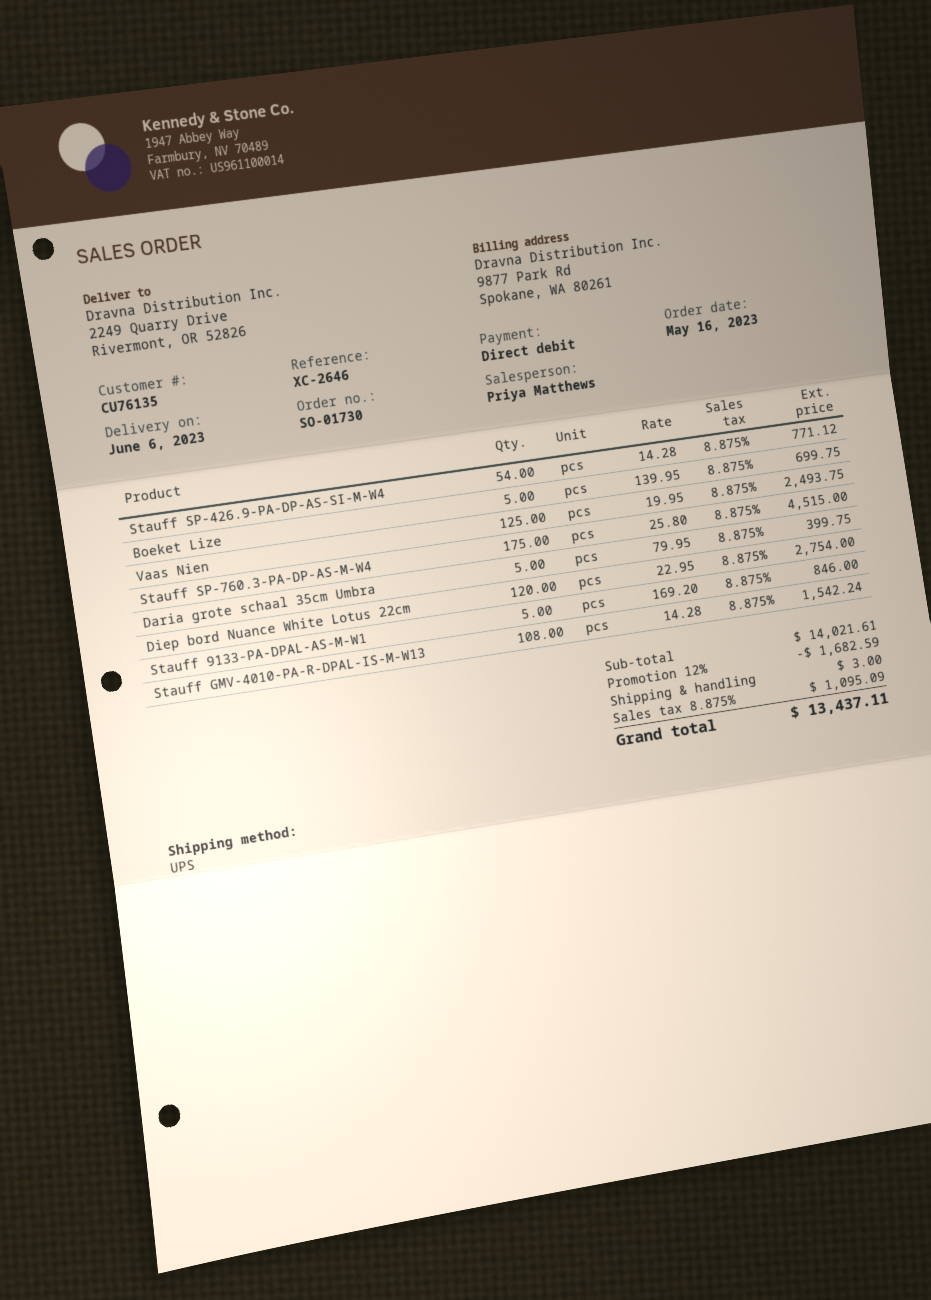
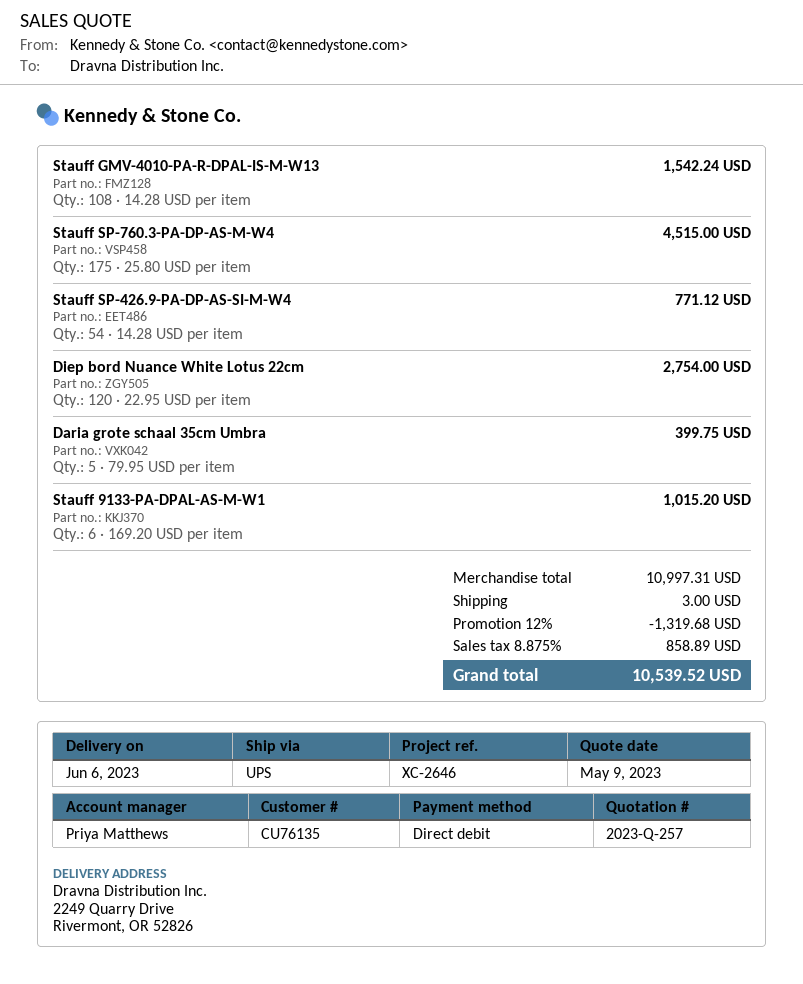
Boeket Lize: 5 x 139.95 = 699.75 -> none
Vaas Nien: 125 x 19.95 = 2493.75 -> none
Stauff 9133-PA-DPAL-AS-M-W1: 5 x 169.20 = 846.00 -> 6 x 169.20 = 1015.20
subtotal: 14021.61 -> 10997.31
discount: 12% = 1682.59 -> 12% = 1319.68
tax: 8.875% = 1095.09 -> 8.875% = 858.89
total: 13437.11 -> 10539.52

